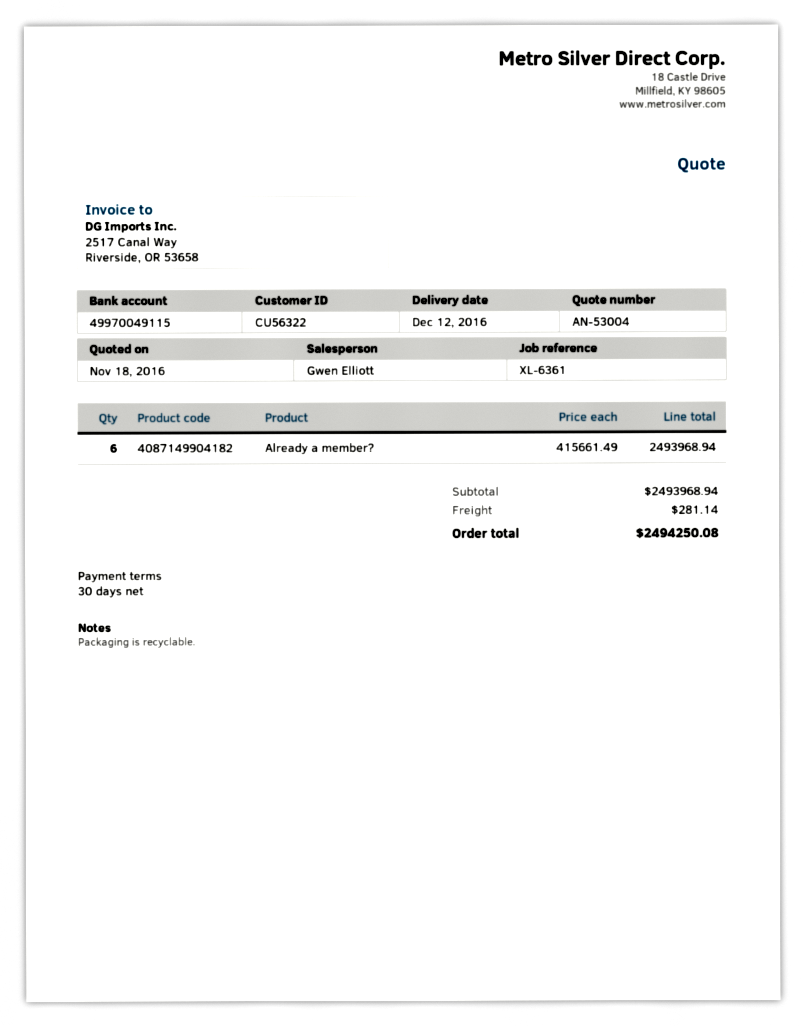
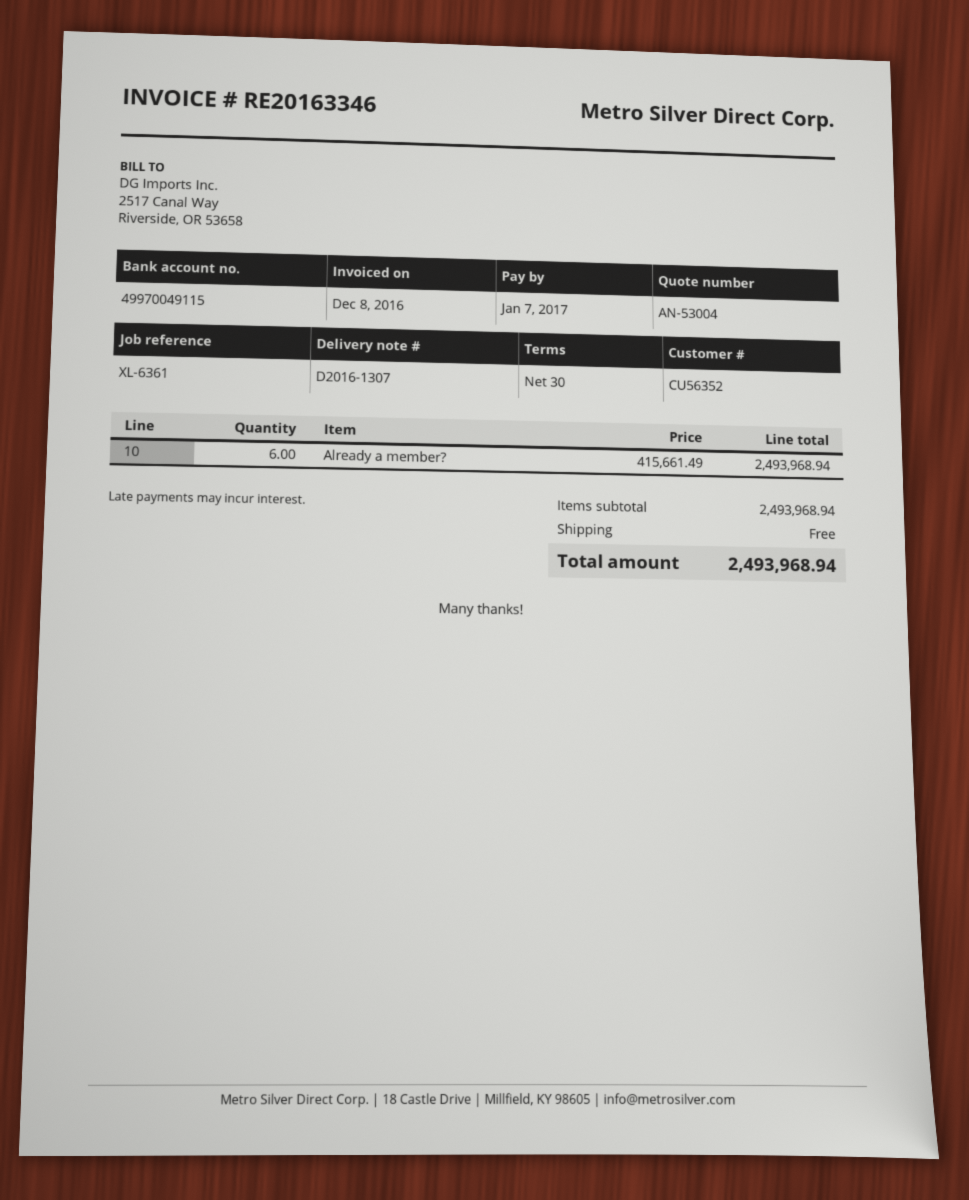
customer number: CU56322 -> CU56352
shipping: 281.14 -> 0.00
total: 2494250.08 -> 2493968.94

